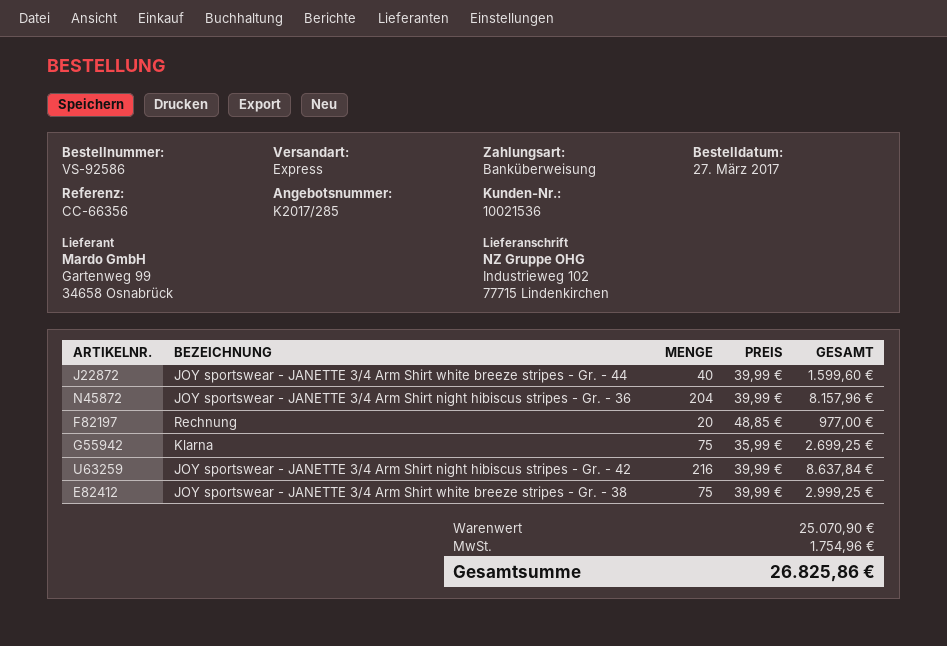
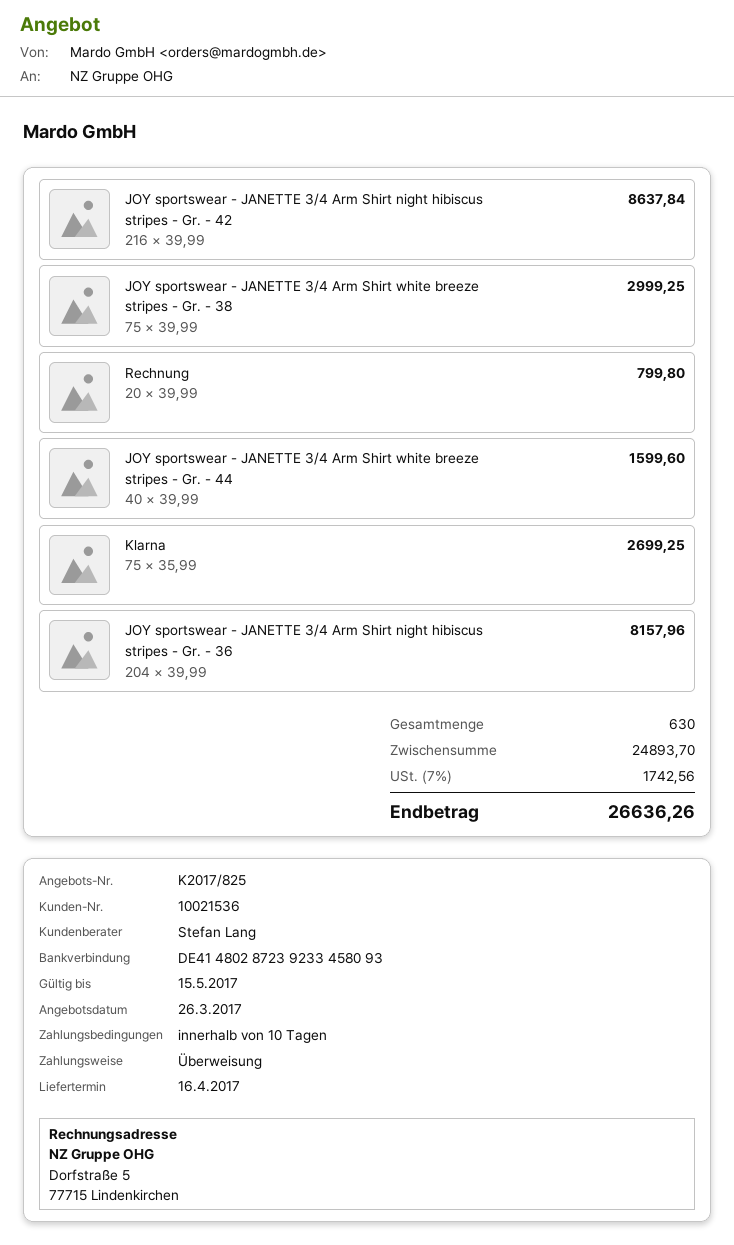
quote number: K2017/285 -> K2017/825
Rechnung: 20 x 48.85 = 977.00 -> 20 x 39.99 = 799.80
subtotal: 25070.90 -> 24893.70
tax: 1754.96 -> 1742.56
total: 26825.86 -> 26636.26

